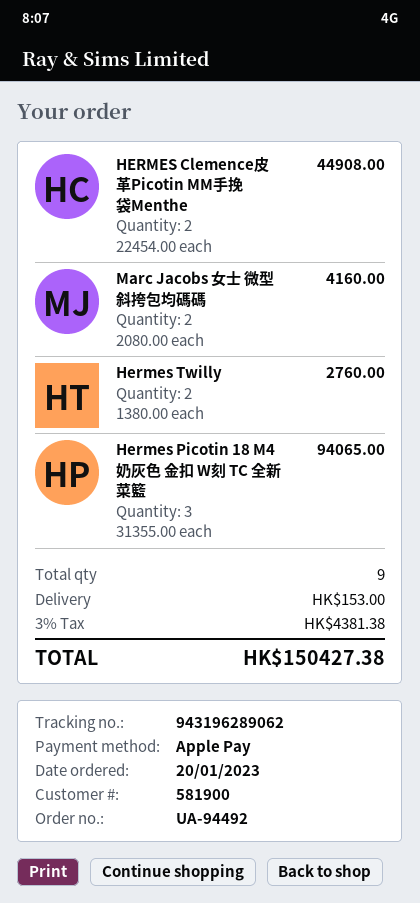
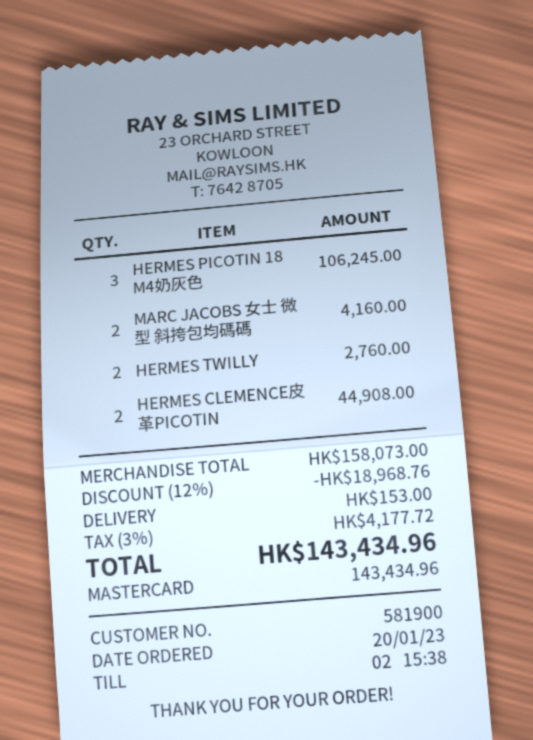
payment method: Apple Pay -> Mastercard
Hermes Picotin 18 M4奶灰色 金扣 W刻 TC 全新菜籃: 3 for 94065.00 -> 3 for 106245.00
discount: none -> 12% = 18968.76
tax: 3% = 4381.38 -> 3% = 4177.72
total: 150427.38 -> 143434.96

